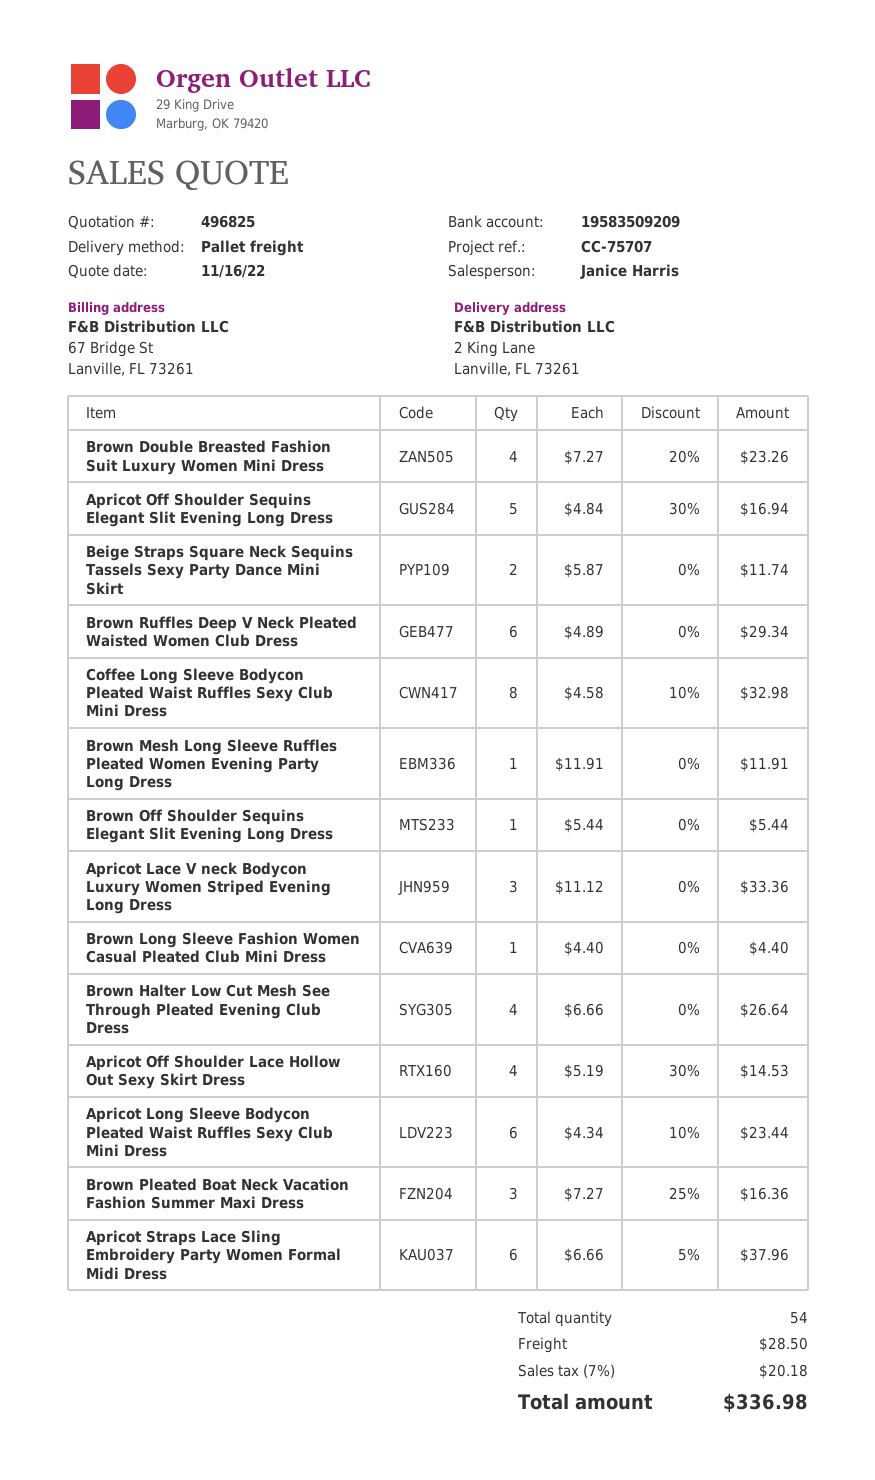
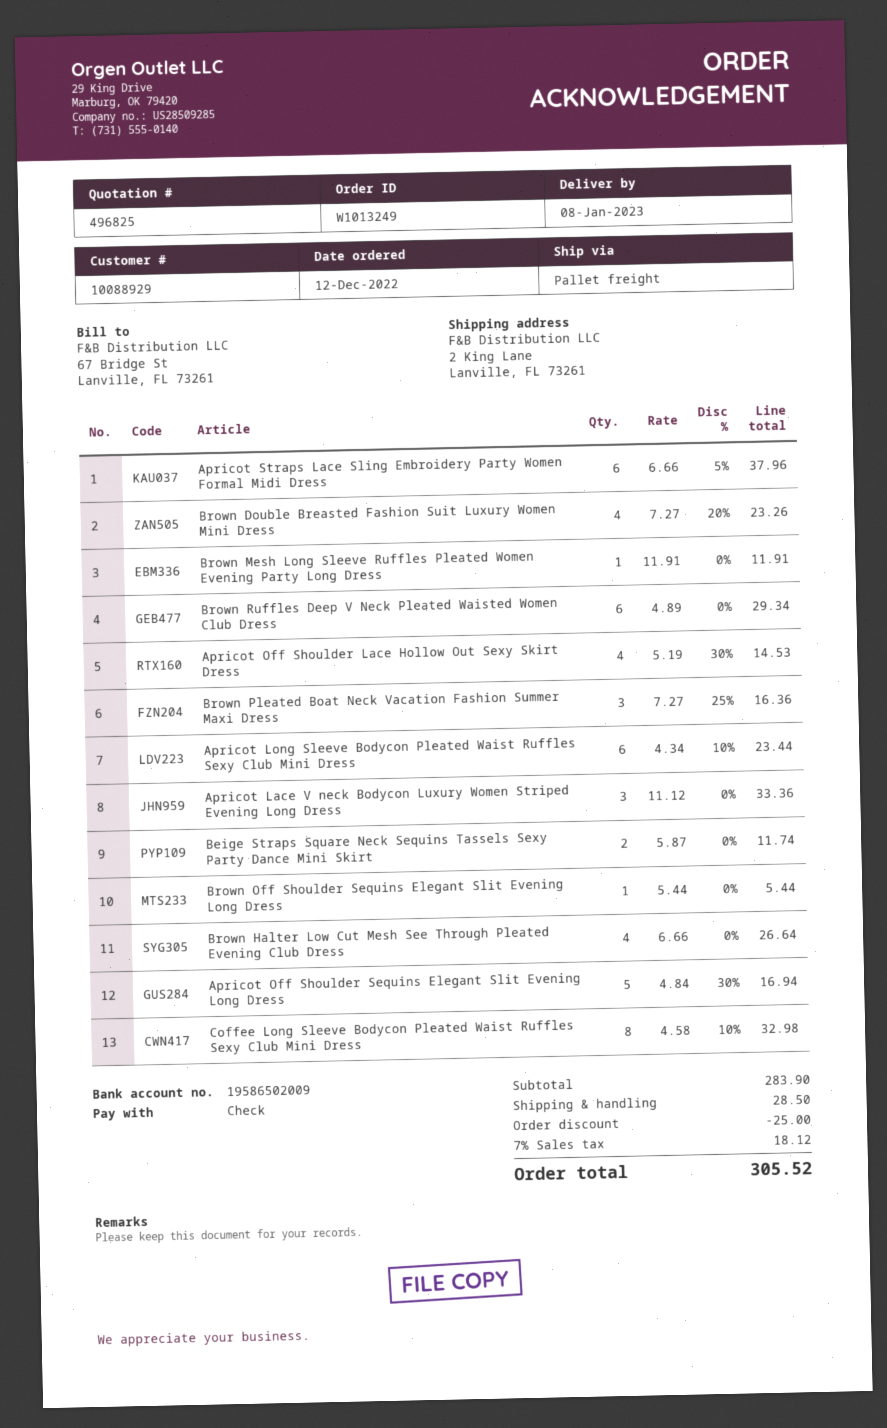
bank account: 19583509209 -> 19586502009
Brown Long Sleeve Fashion Women Casual Pleated Club Mini Dress: 1 x 4.40 = 4.40 -> none
discount: none -> 25.00
tax: 7% = 20.18 -> 7% = 18.12
total: 336.98 -> 305.52

